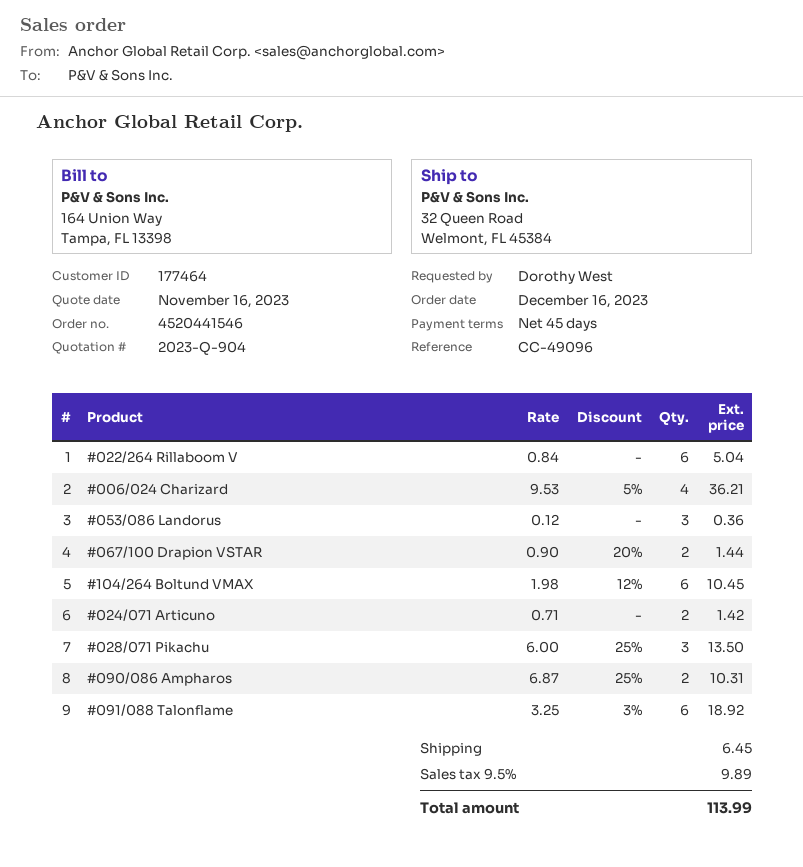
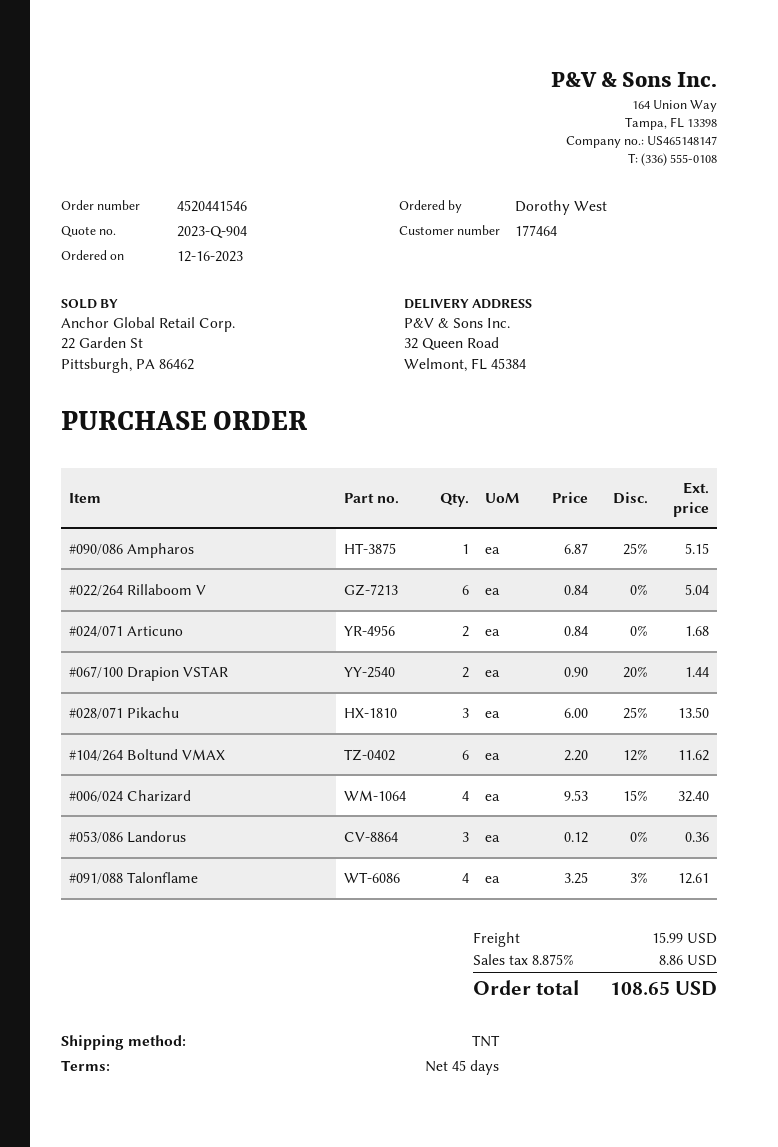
#006/024 Charizard: 4 x 9.53 - 5% = 36.21 -> 4 x 9.53 - 15% = 32.40
#104/264 Boltund VMAX: 6 x 1.98 - 12% = 10.45 -> 6 x 2.20 - 12% = 11.62
#024/071 Articuno: 2 x 0.71 = 1.42 -> 2 x 0.84 = 1.68
#090/086 Ampharos: 2 x 6.87 - 25% = 10.31 -> 1 x 6.87 - 25% = 5.15
#091/088 Talonflame: 6 x 3.25 - 3% = 18.92 -> 4 x 3.25 - 3% = 12.61
shipping: 6.45 -> 15.99
tax: 9.5% = 9.89 -> 8.875% = 8.86
total: 113.99 -> 108.65

